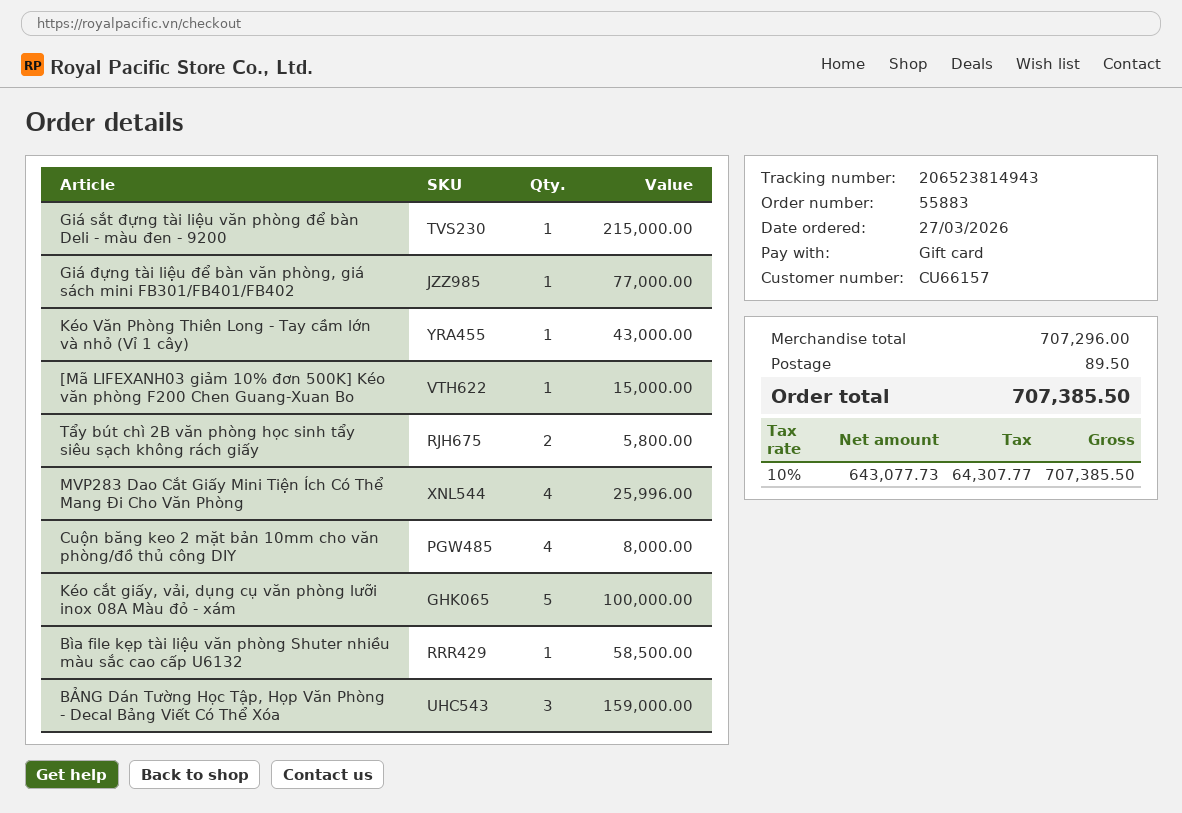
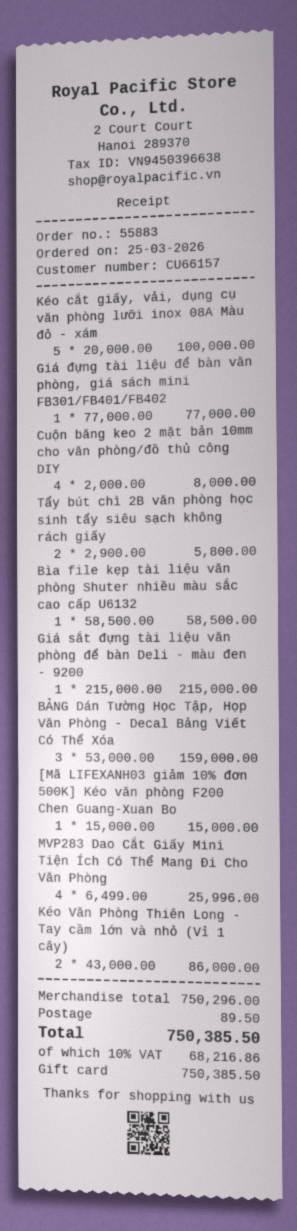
order date: 2026-03-27 -> 2026-03-25
Kéo Văn Phòng Thiên Long - Tay cầm lớn và nhỏ (Vỉ 1 cây): 1 for 43000.00 -> 2 for 86000.00
subtotal: 707296.00 -> 750296.00
tax: 10% = 64307.77 -> 10% = 68216.86
total: 707385.50 -> 750385.50

